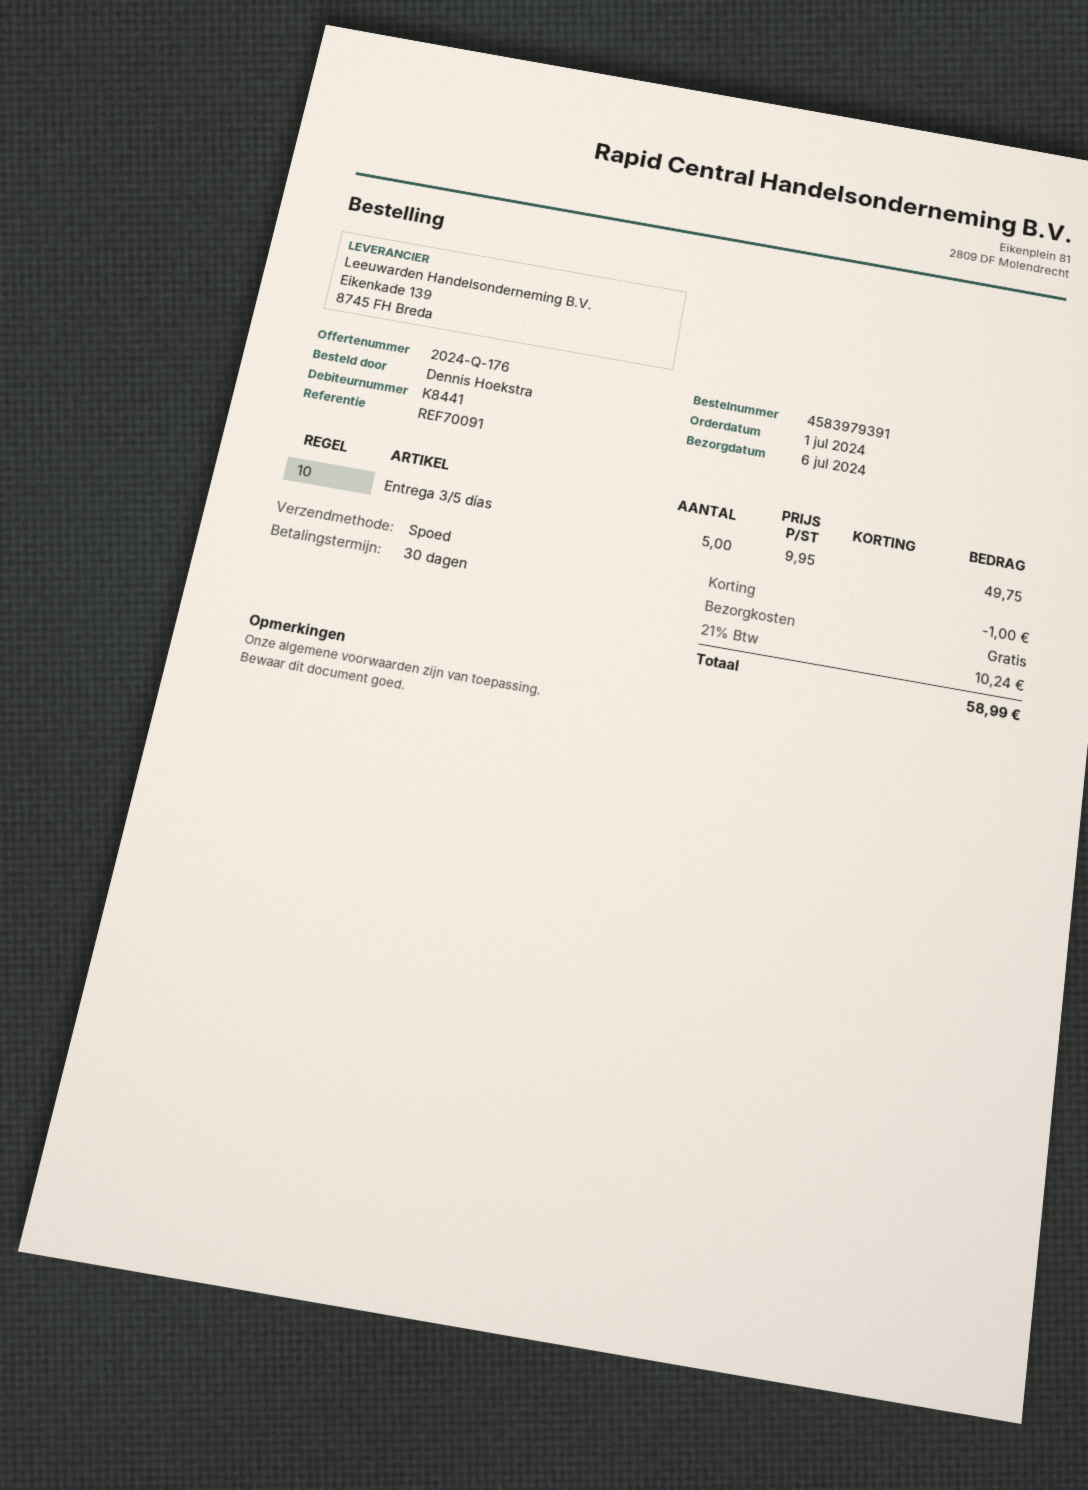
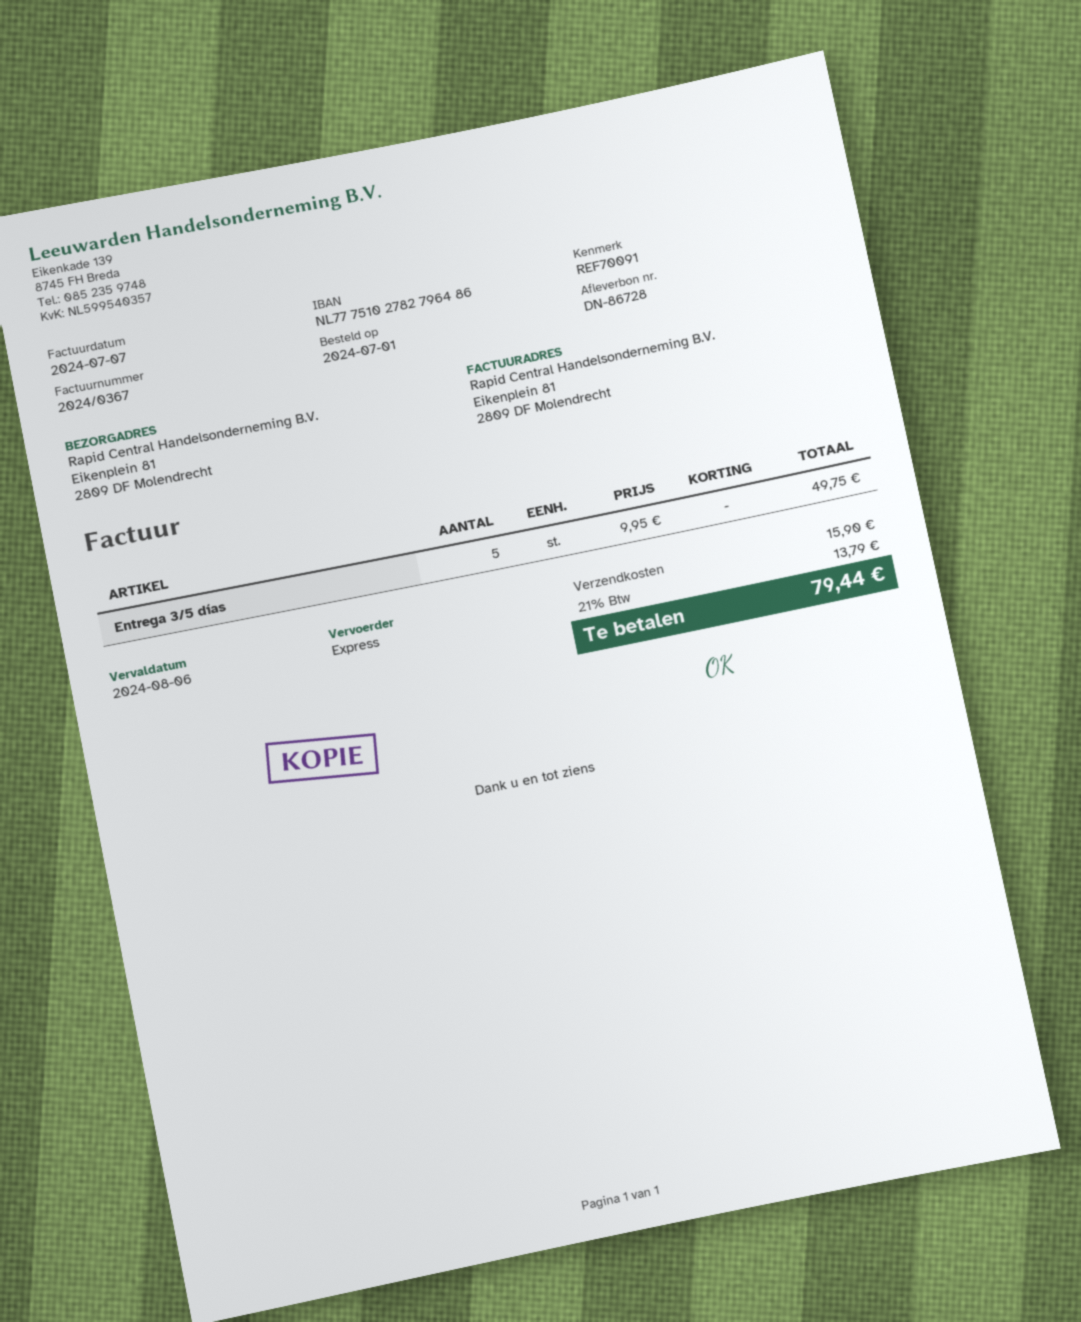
discount: 1.00 -> none
shipping: 0.00 -> 15.90
tax: 21% = 10.24 -> 21% = 13.79
total: 58.99 -> 79.44

